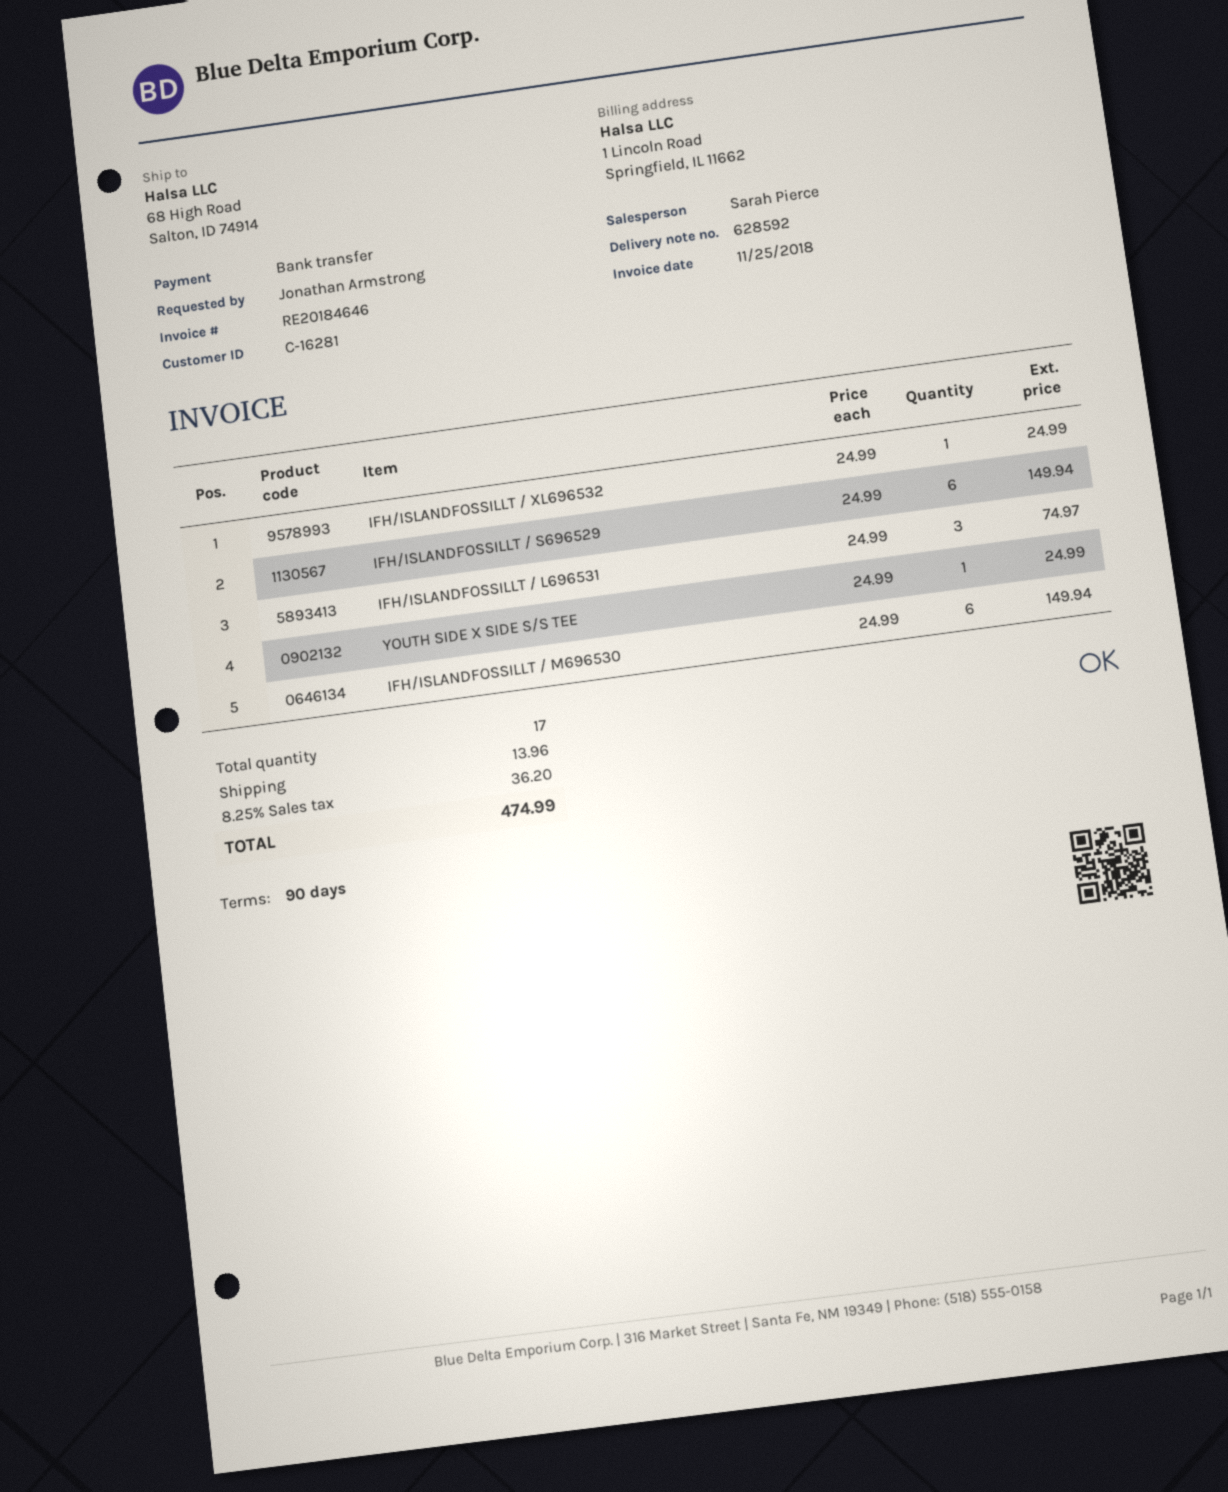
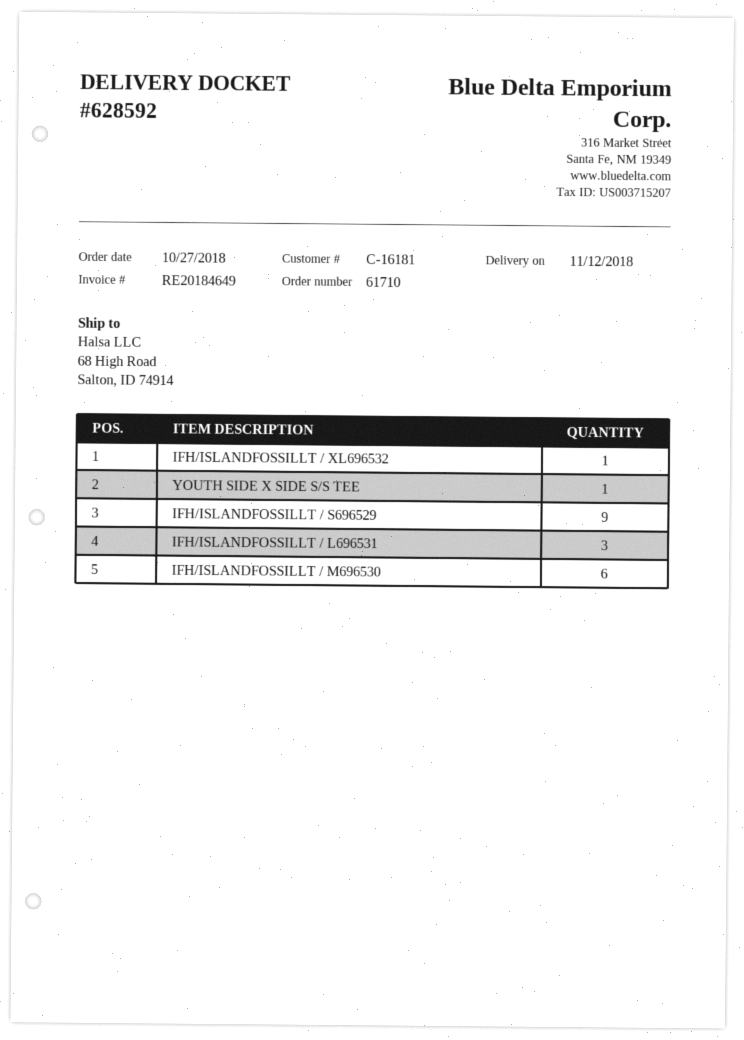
invoice number: RE20184646 -> RE20184649
customer number: C-16281 -> C-16181
IFH/ISLANDFOSSILLT / S696529: 6 -> 9

